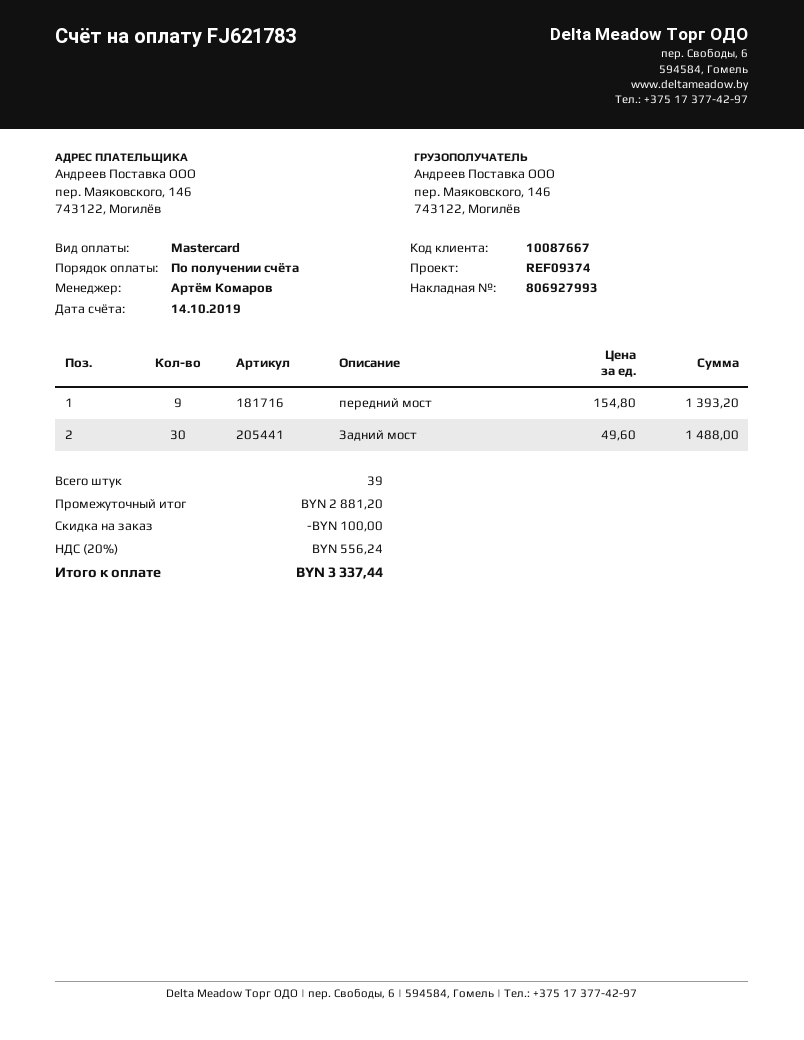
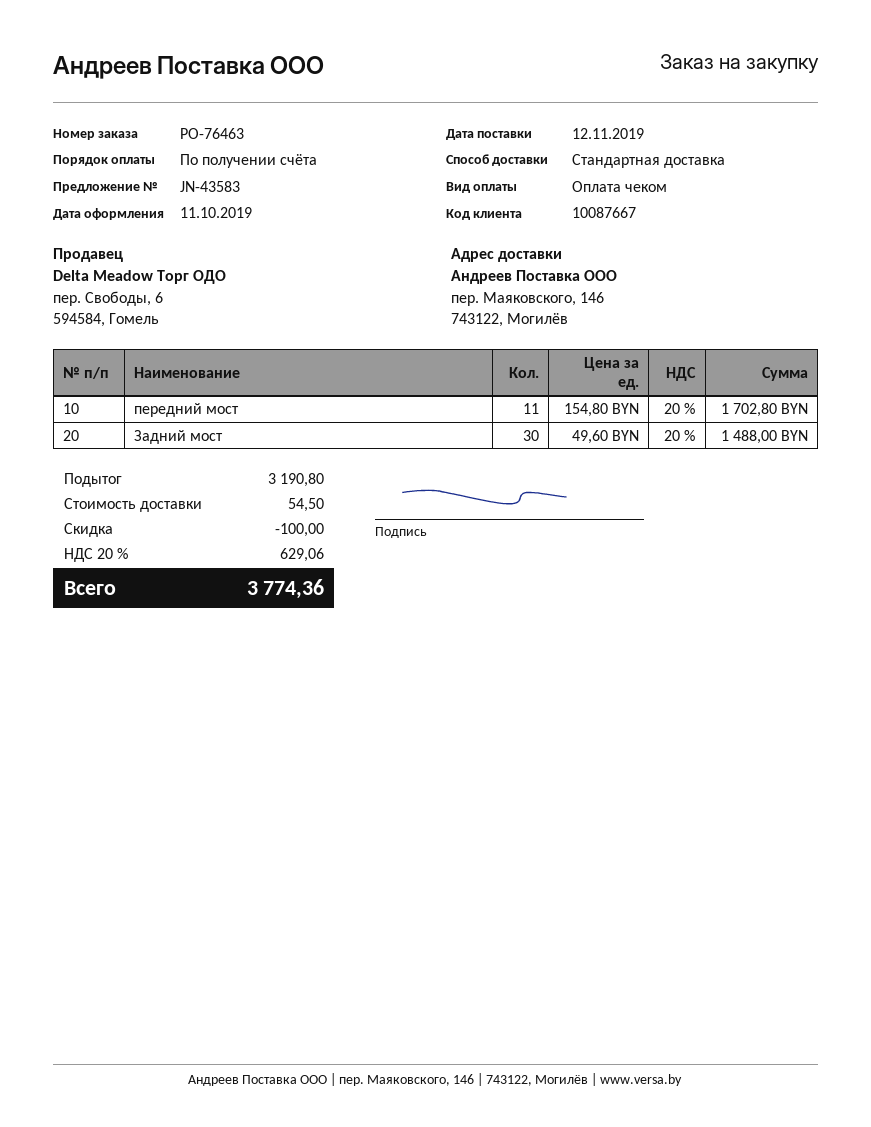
payment method: Mastercard -> cheque
передний мост: 9 x 154.80 = 1393.20 -> 11 x 154.80 = 1702.80
subtotal: 2881.20 -> 3190.80
shipping: none -> 54.50
tax: 20% = 556.24 -> 20% = 629.06
total: 3337.44 -> 3774.36

